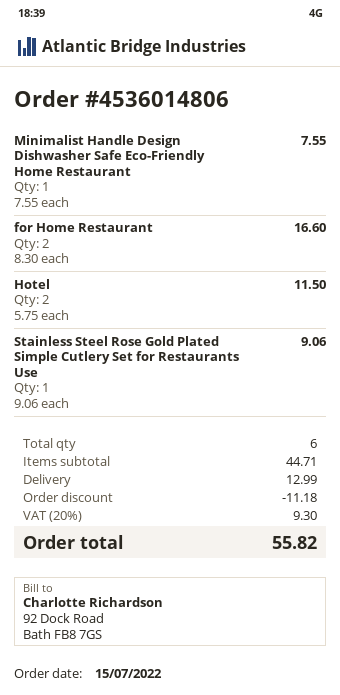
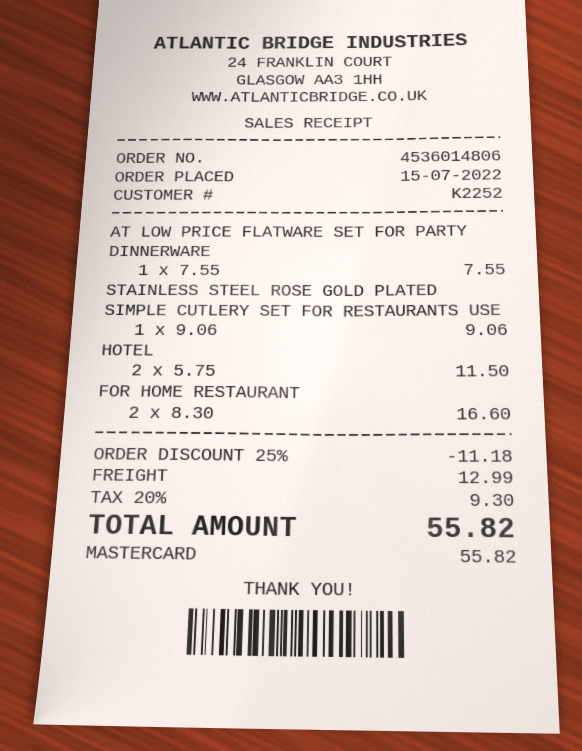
Minimalist Handle Design Dishwasher Safe Eco-Friendly Home Restaurant: 1 x 7.55 = 7.55 -> none
AT LOW PRICE FLATWARE SET FOR PARTY DINNERWARE: none -> 1 x 7.55 = 7.55

